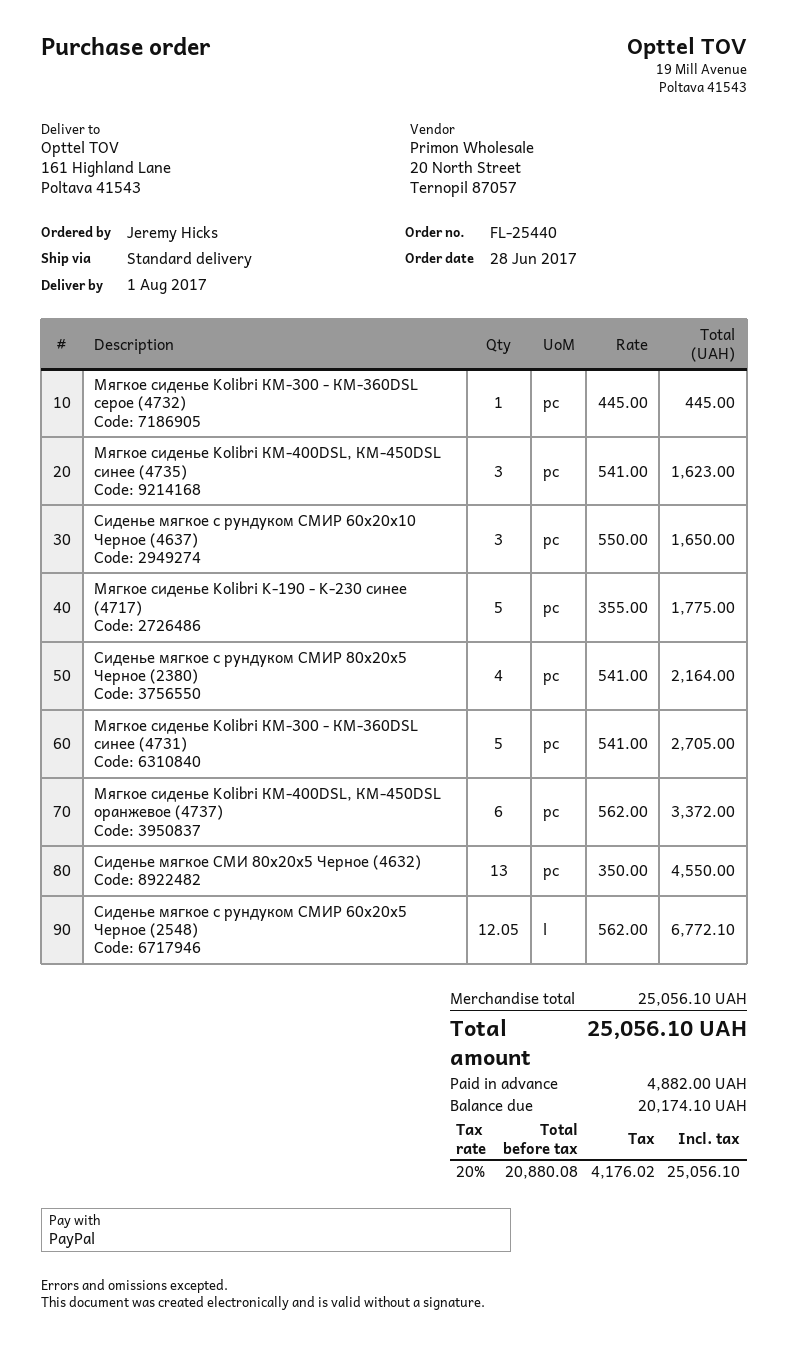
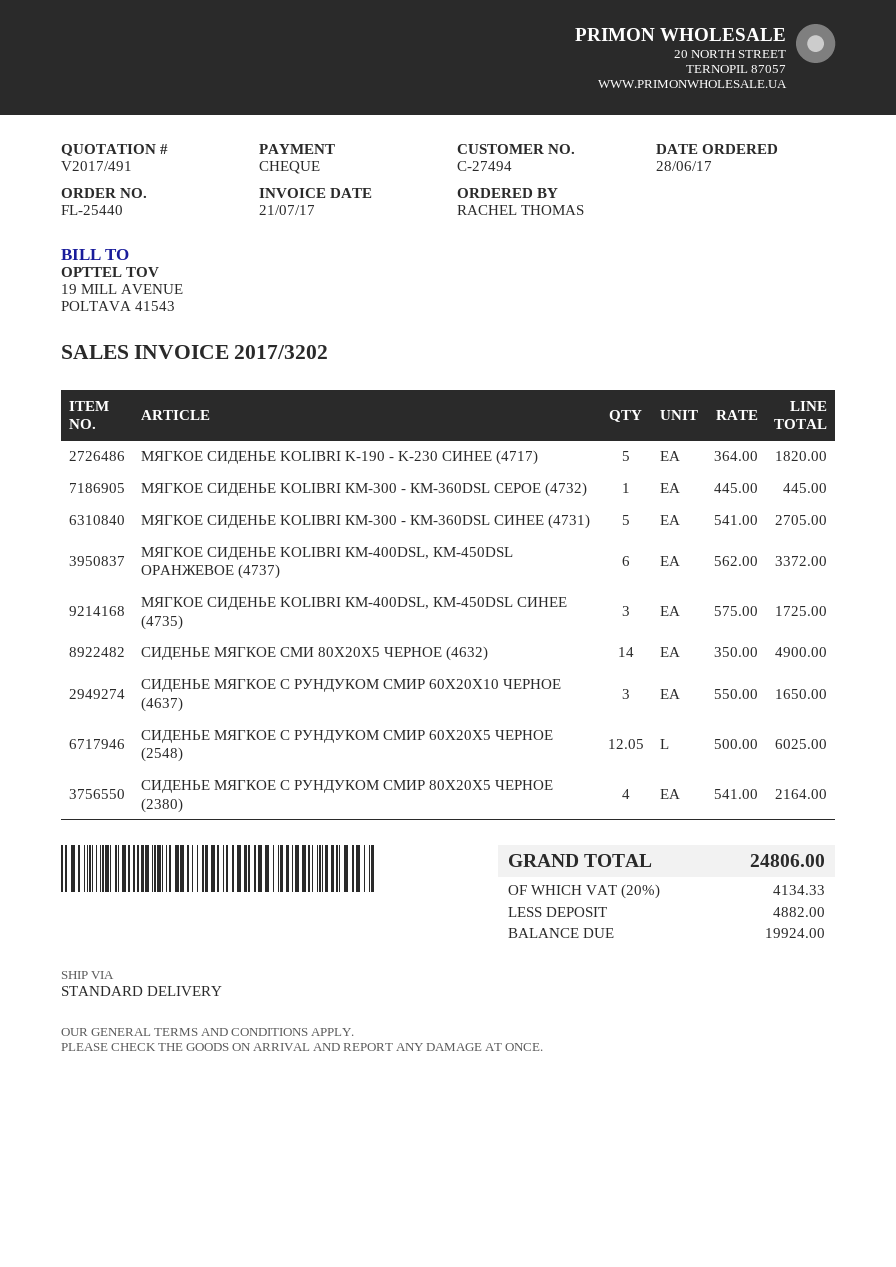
ordered by: Jeremy Hicks -> RACHEL THOMAS
payment method: PayPal -> cheque
Мягкое сиденье Kolibri КМ-400DSL, КМ-450DSL синее (4735): 3 x 541.00 = 1623.00 -> 3 x 575.00 = 1725.00
Мягкое сиденье Kolibri K-190 - K-230 синее (4717): 5 x 355.00 = 1775.00 -> 5 x 364.00 = 1820.00
Сиденье мягкое СМИ 80х20х5 Черное (4632): 13 x 350.00 = 4550.00 -> 14 x 350.00 = 4900.00
Сиденье мягкое с рундуком СМИР 60х20х5 Черное (2548): 12.05 x 562.00 = 6772.10 -> 12.05 x 500.00 = 6025.00
tax: 20% = 4176.02 -> 20% = 4134.33
total: 25056.10 -> 24806.00
balance: 20174.10 -> 19924.00

